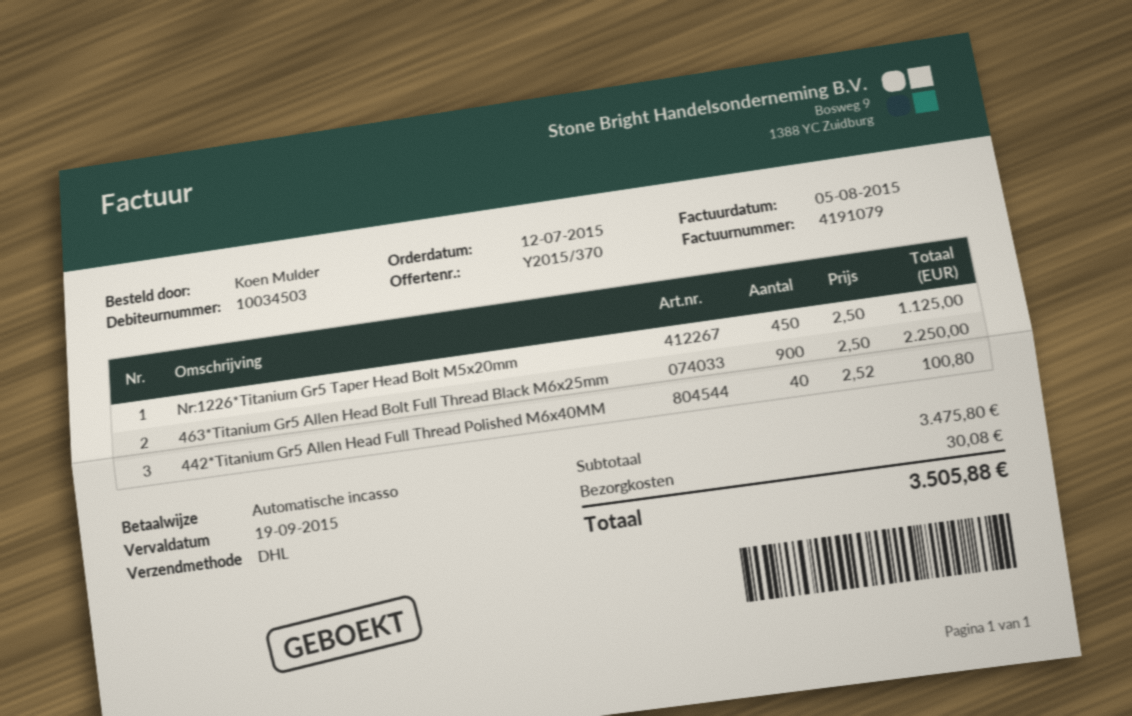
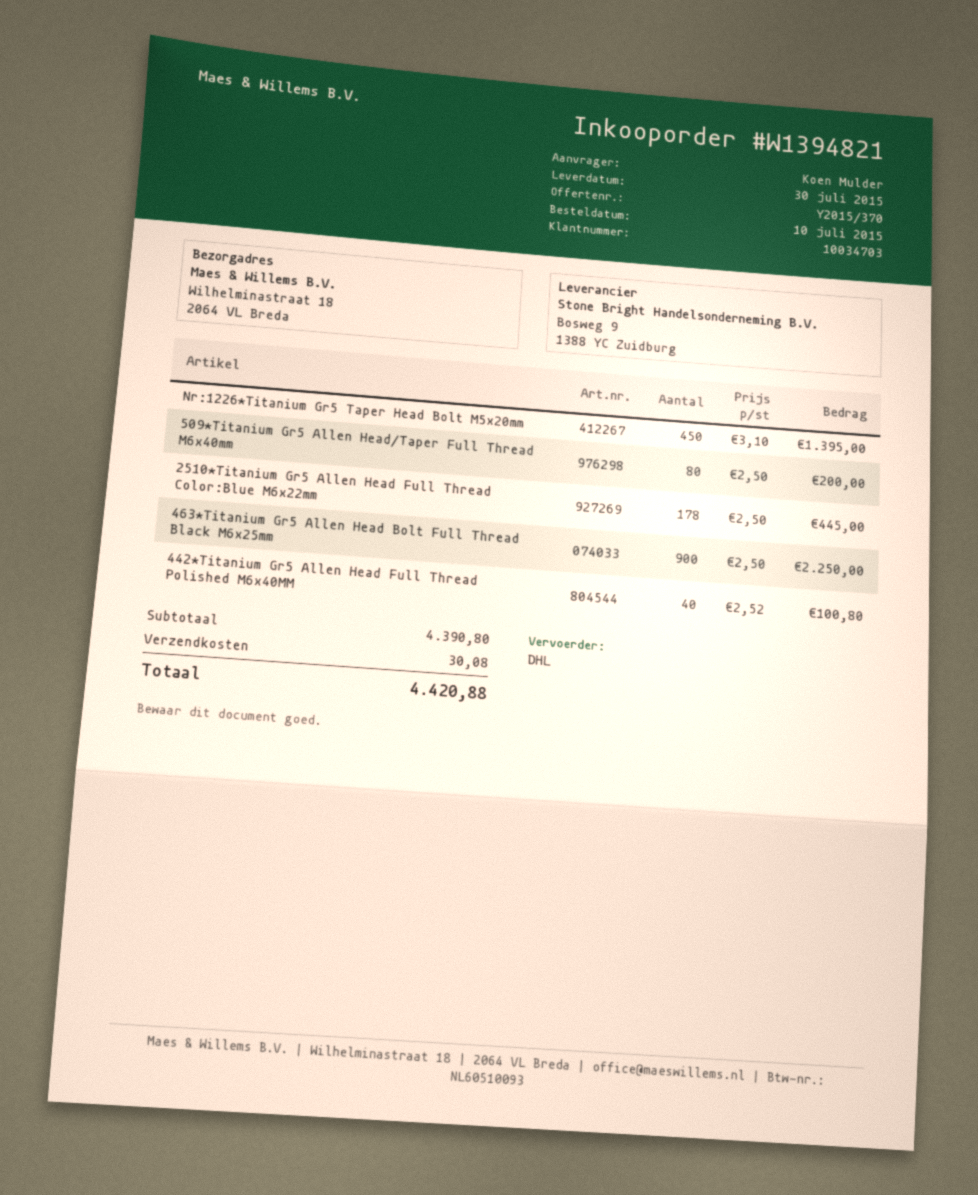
order date: 2015-07-12 -> 2015-07-10
customer number: 10034503 -> 10034703
Nr:1226*Titanium Gr5 Taper Head Bolt M5x20mm: 450 x 2.50 = 1125.00 -> 450 x 3.10 = 1395.00
509*Titanium Gr5 Allen Head/Taper Full Thread M6x40mm: none -> 80 x 2.50 = 200.00
2510*Titanium Gr5 Allen Head Full Thread Color:Blue M6x22mm: none -> 178 x 2.50 = 445.00
subtotal: 3475.80 -> 4390.80
total: 3505.88 -> 4420.88

